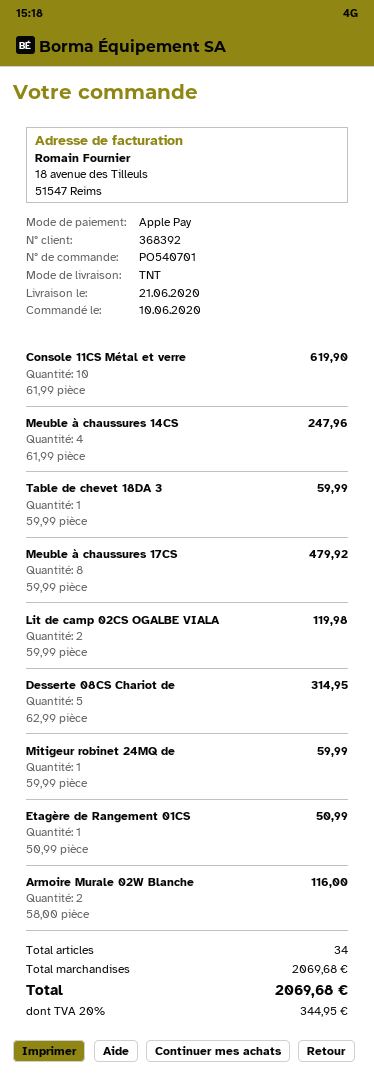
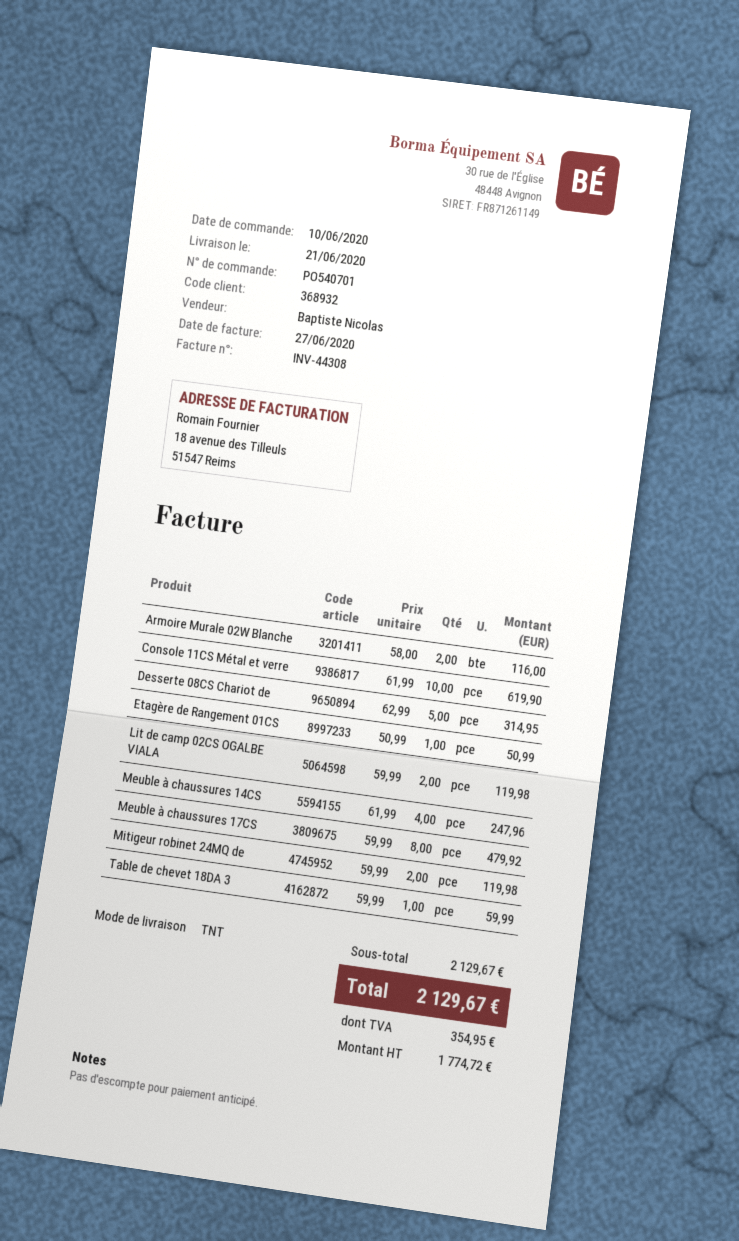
customer number: 368392 -> 368932
Mitigeur robinet 24MQ de: 1 x 59.99 = 59.99 -> 2 x 59.99 = 119.98
subtotal: 2069.68 -> 2129.67
tax: 344.95 -> 354.95
total: 2069.68 -> 2129.67

